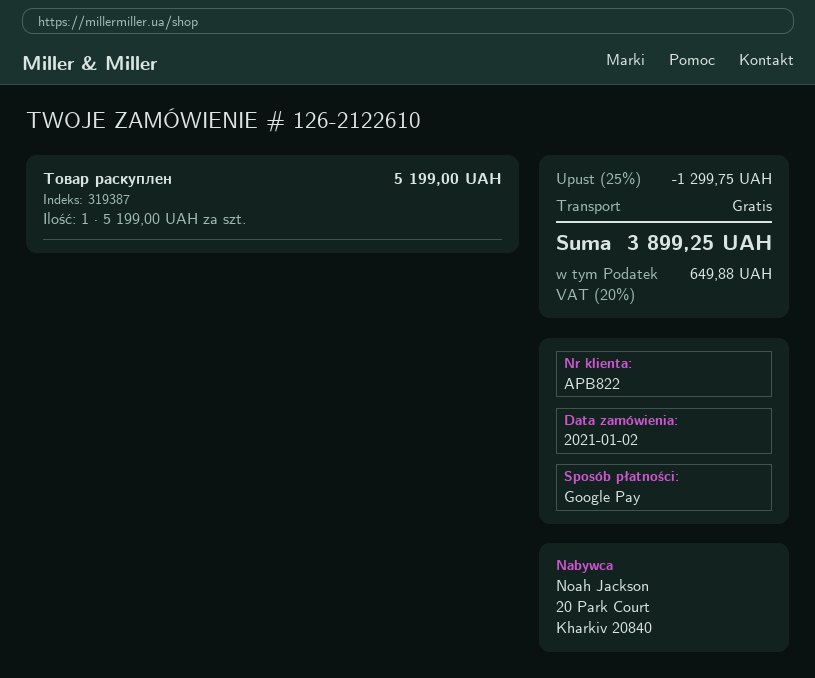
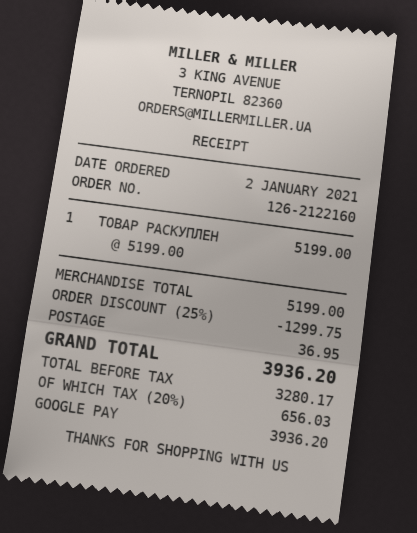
order number: 126-2122610 -> 126-2122160
shipping: 0.00 -> 36.95
tax: 20% = 649.88 -> 20% = 656.03
total: 3899.25 -> 3936.20

